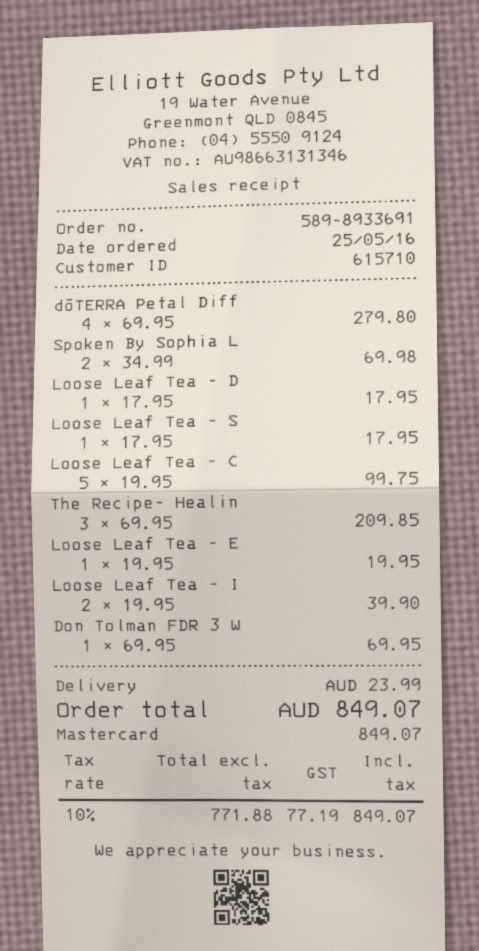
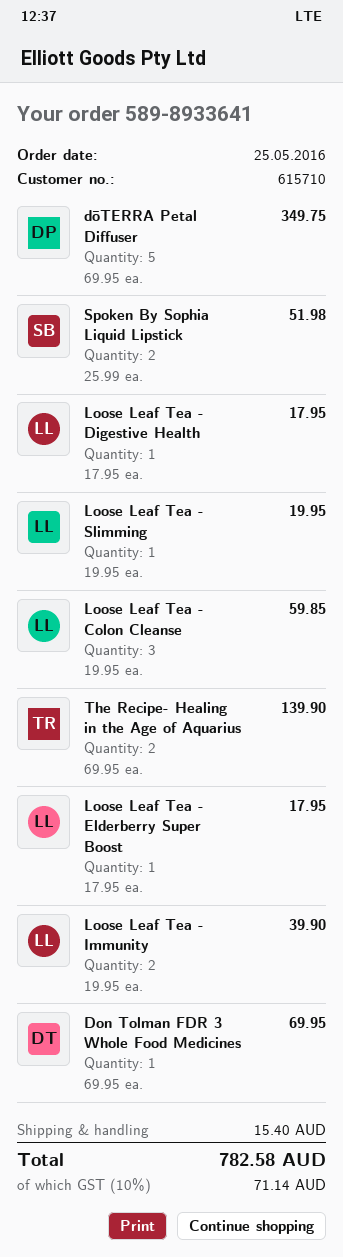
order number: 589-8933691 -> 589-8933641
dōTERRA Petal Diff: 4 x 69.95 = 279.80 -> 5 x 69.95 = 349.75
Spoken By Sophia L: 2 x 34.99 = 69.98 -> 2 x 25.99 = 51.98
Loose Leaf Tea - S: 1 x 17.95 = 17.95 -> 1 x 19.95 = 19.95
Loose Leaf Tea - C: 5 x 19.95 = 99.75 -> 3 x 19.95 = 59.85
The Recipe- Healin: 3 x 69.95 = 209.85 -> 2 x 69.95 = 139.90
Loose Leaf Tea - E: 1 x 19.95 = 19.95 -> 1 x 17.95 = 17.95
shipping: 23.99 -> 15.40
tax: 10% = 77.19 -> 10% = 71.14
total: 849.07 -> 782.58

